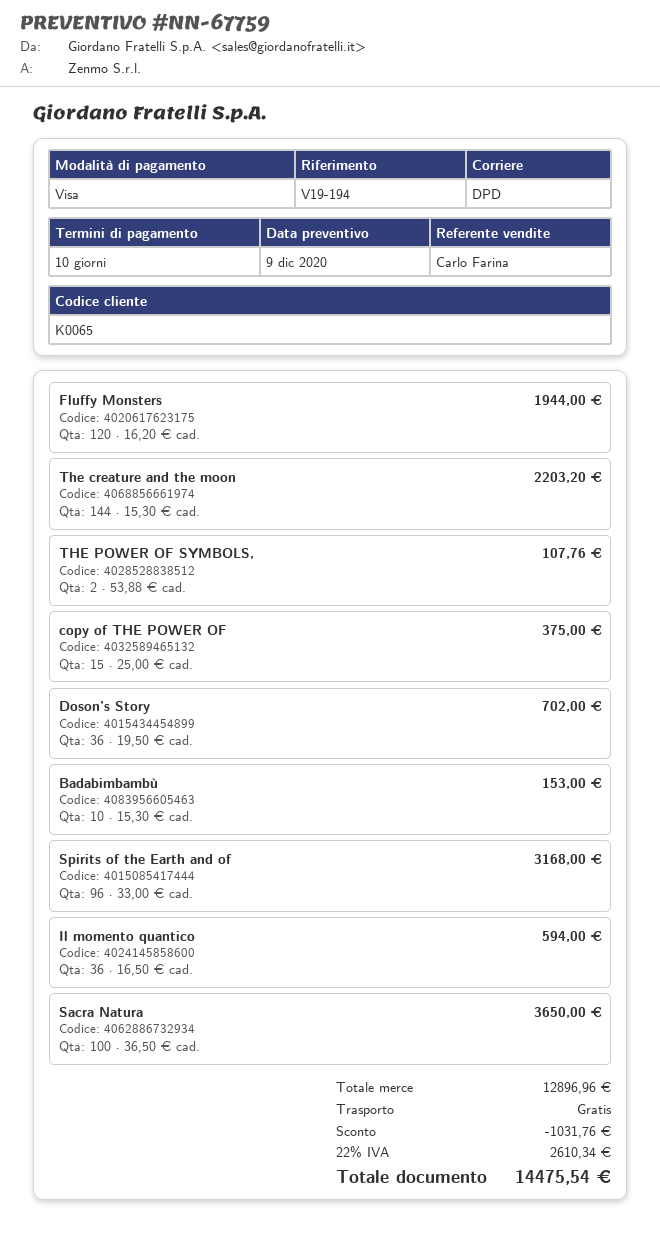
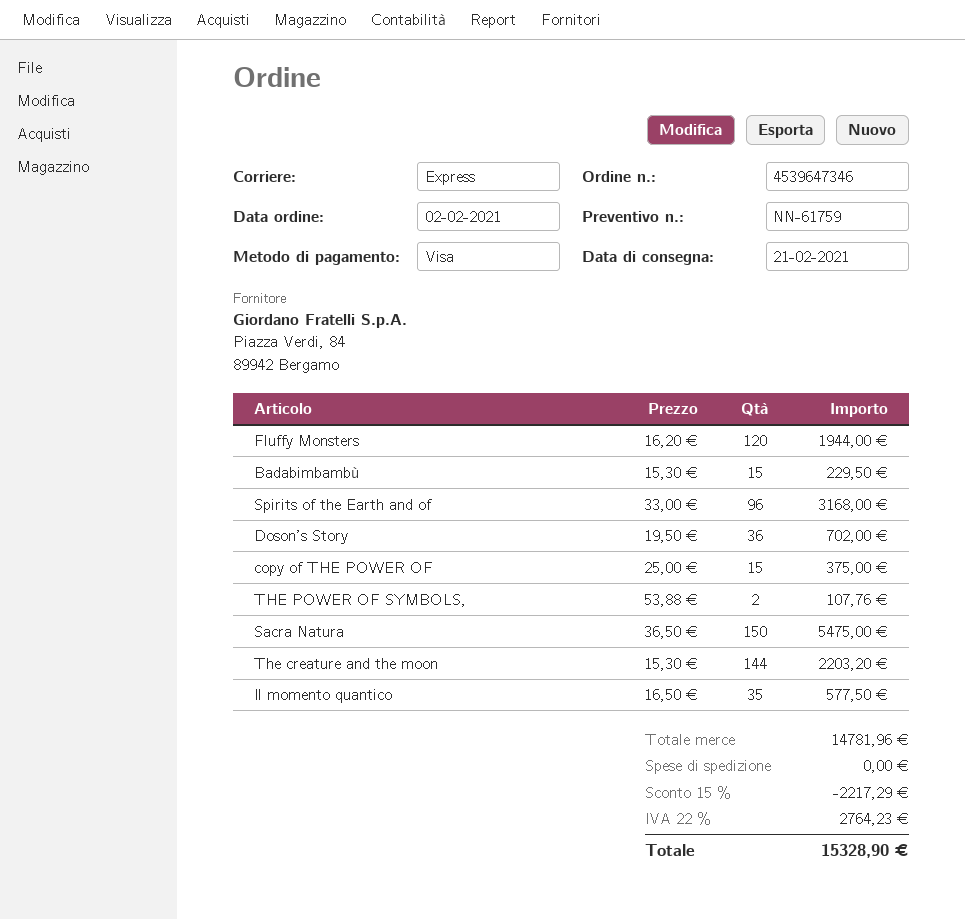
quote number: NN-67759 -> NN-61759
shipping method: DPD -> express
Badabimbambù: 10 x 15.30 = 153.00 -> 15 x 15.30 = 229.50
Il momento quantico: 36 x 16.50 = 594.00 -> 35 x 16.50 = 577.50
Sacra Natura: 100 x 36.50 = 3650.00 -> 150 x 36.50 = 5475.00
subtotal: 12896.96 -> 14781.96
discount: 1031.76 -> 2217.29
tax: 22% = 2610.34 -> 22% = 2764.23
total: 14475.54 -> 15328.90

